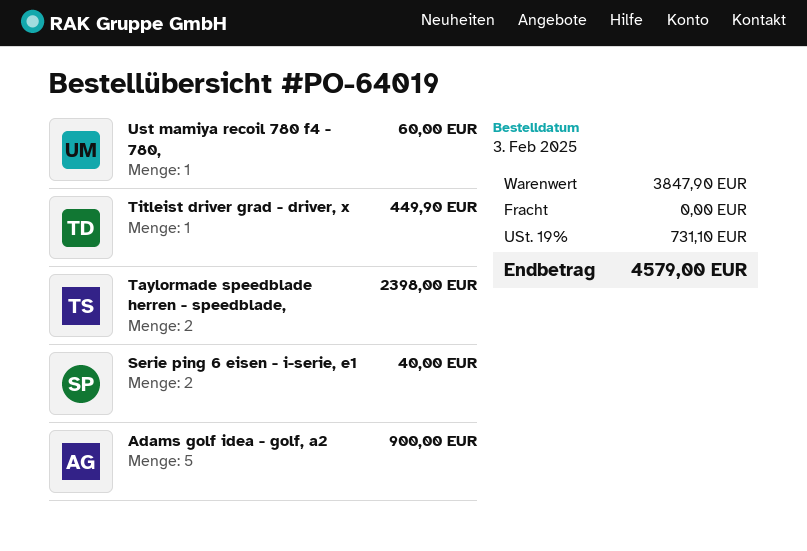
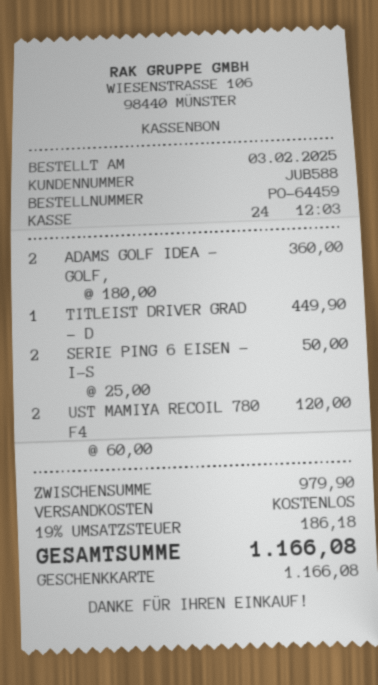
order number: PO-64019 -> PO-64459
Ust mamiya recoil 780 f4 - 780,: 1 for 60.00 -> 2 for 120.00
Taylormade speedblade herren - speedblade,: 2 for 2398.00 -> none
Serie ping 6 eisen - i-serie, e1: 2 for 40.00 -> 2 for 50.00
Adams golf idea - golf, a2: 5 for 900.00 -> 2 for 360.00
subtotal: 3847.90 -> 979.90
tax: 19% = 731.10 -> 19% = 186.18
total: 4579.00 -> 1166.08

